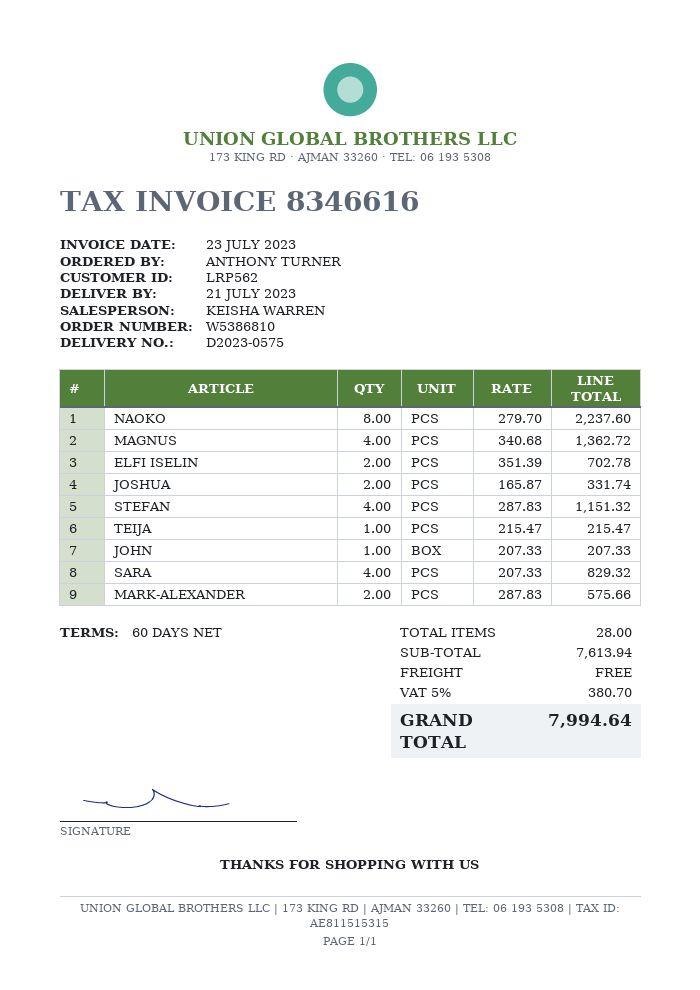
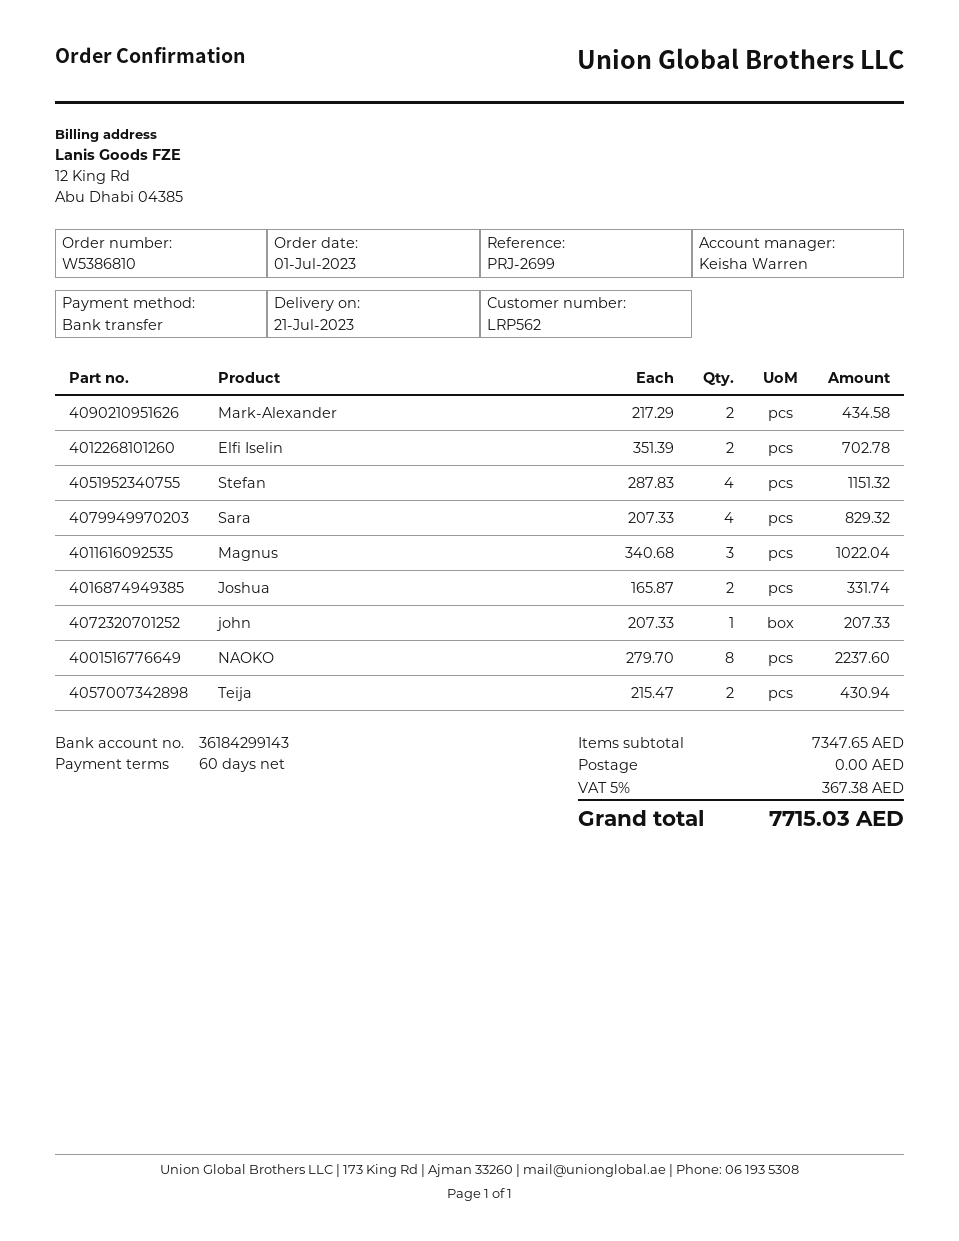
MAGNUS: 4 x 340.68 = 1362.72 -> 3 x 340.68 = 1022.04
TEIJA: 1 x 215.47 = 215.47 -> 2 x 215.47 = 430.94
MARK-ALEXANDER: 2 x 287.83 = 575.66 -> 2 x 217.29 = 434.58
subtotal: 7613.94 -> 7347.65
tax: 5% = 380.70 -> 5% = 367.38
total: 7994.64 -> 7715.03

